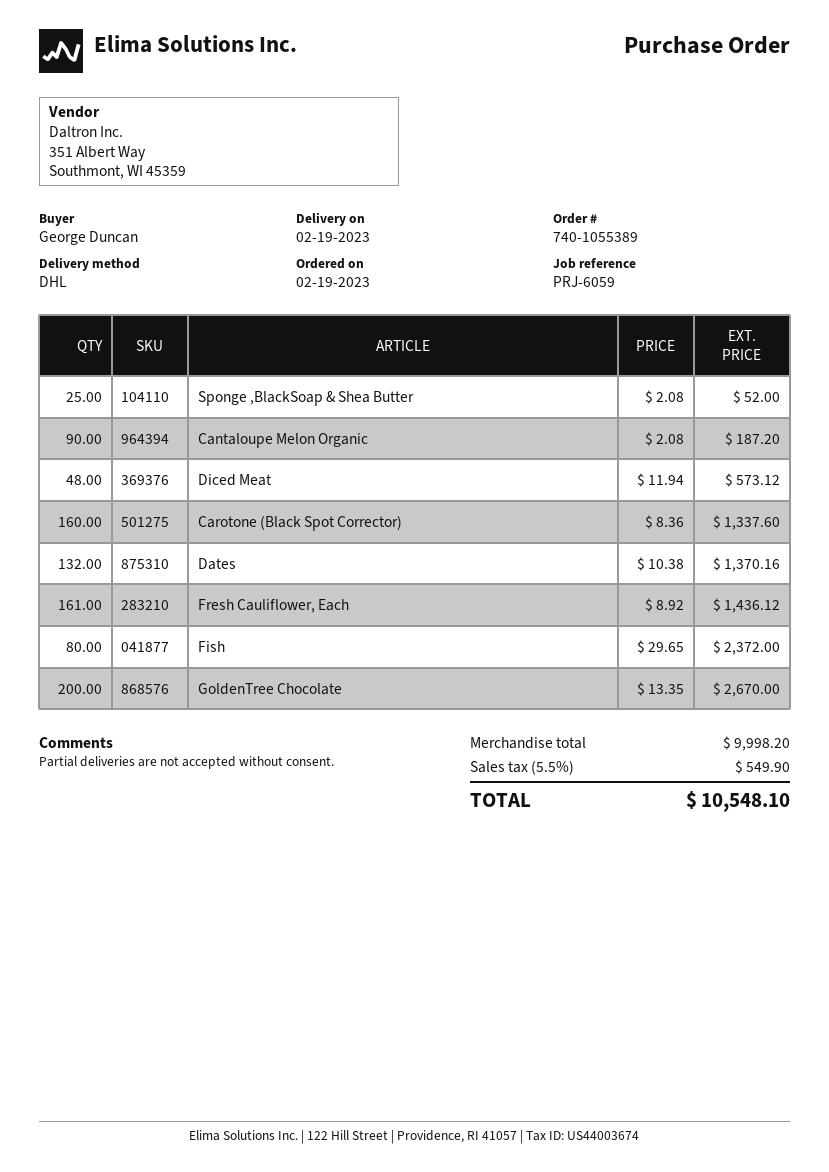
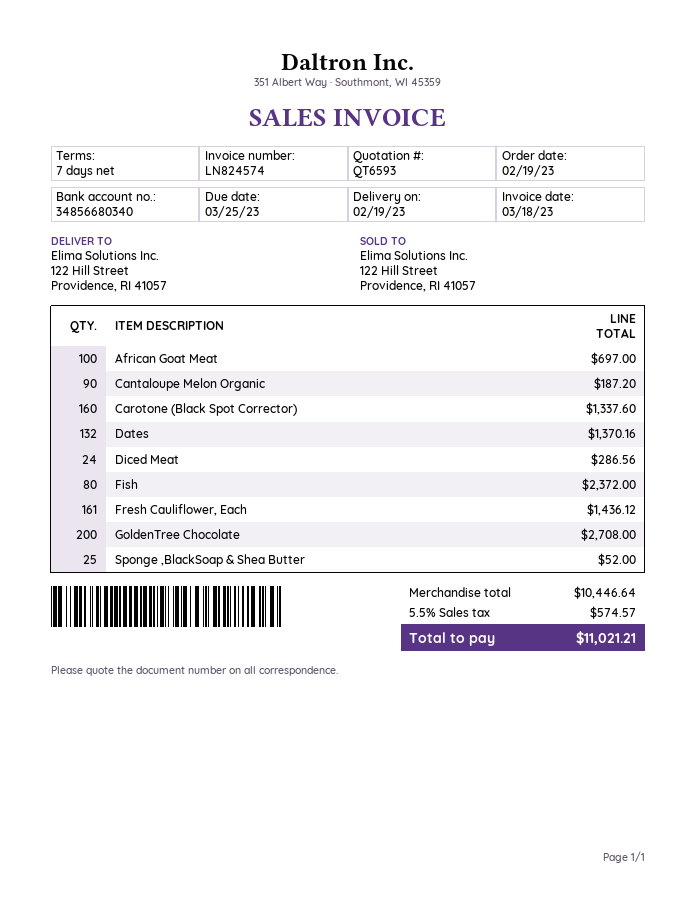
Diced Meat: 48 for 573.12 -> 24 for 286.56
GoldenTree Chocolate: 200 for 2670.00 -> 200 for 2708.00
African Goat Meat: none -> 100 for 697.00
subtotal: 9998.20 -> 10446.64
tax: 5.5% = 549.90 -> 5.5% = 574.57
total: 10548.10 -> 11021.21

